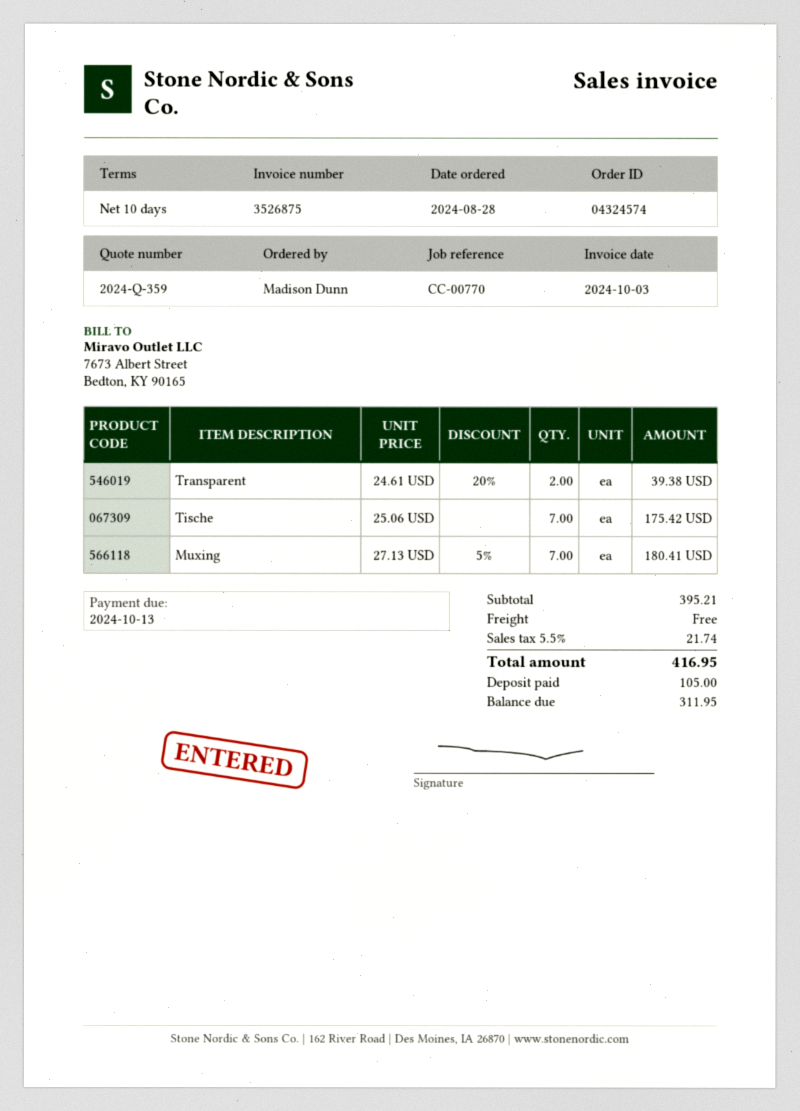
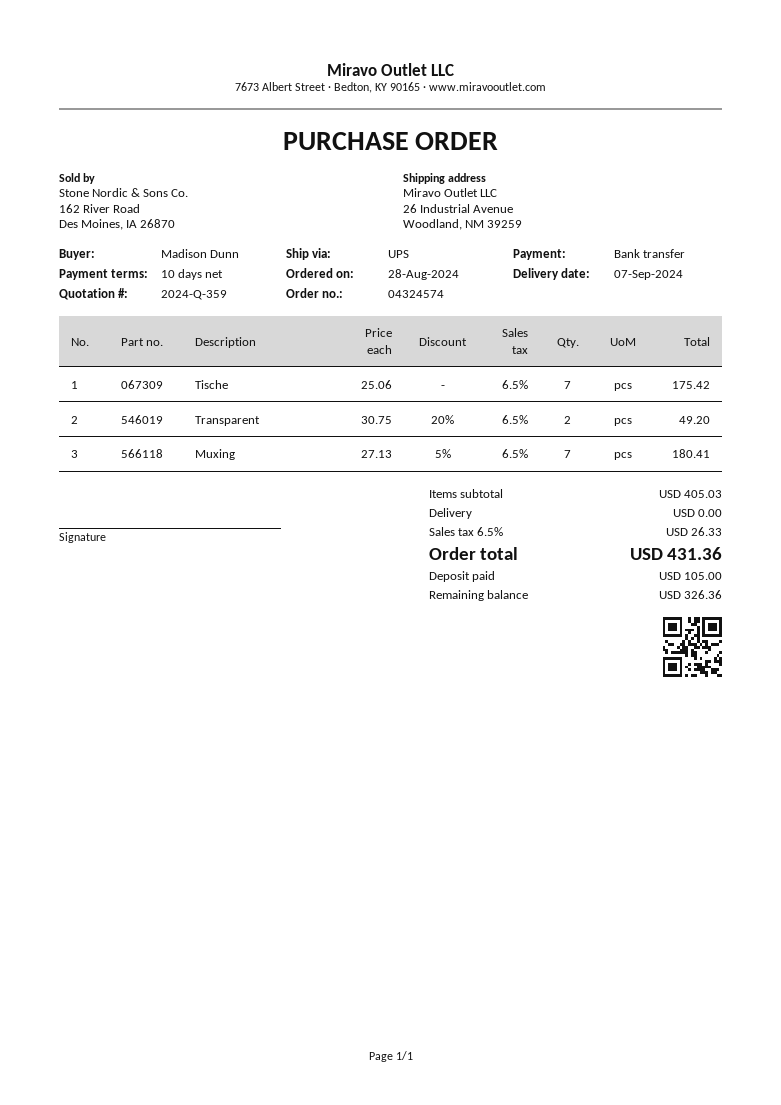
Transparent: 2 x 24.61 - 20% = 39.38 -> 2 x 30.75 - 20% = 49.20
subtotal: 395.21 -> 405.03
tax: 5.5% = 21.74 -> 6.5% = 26.33
total: 416.95 -> 431.36
balance: 311.95 -> 326.36

